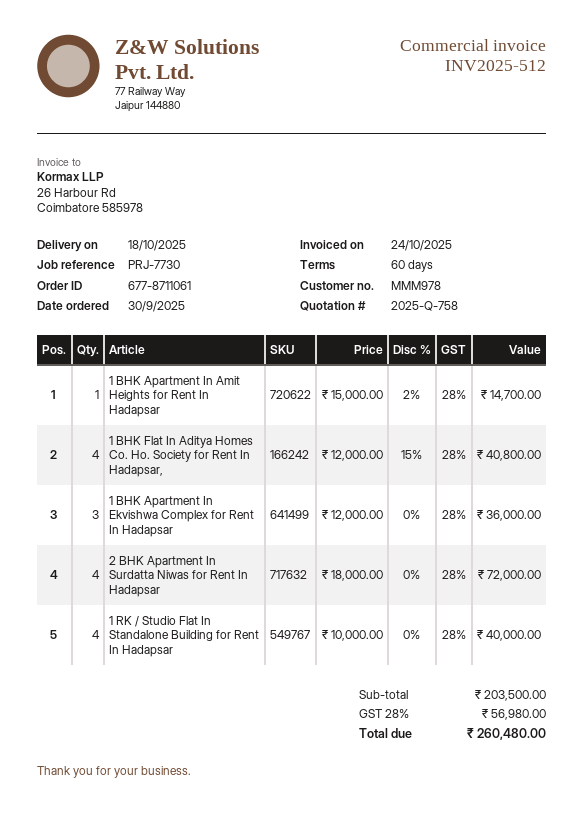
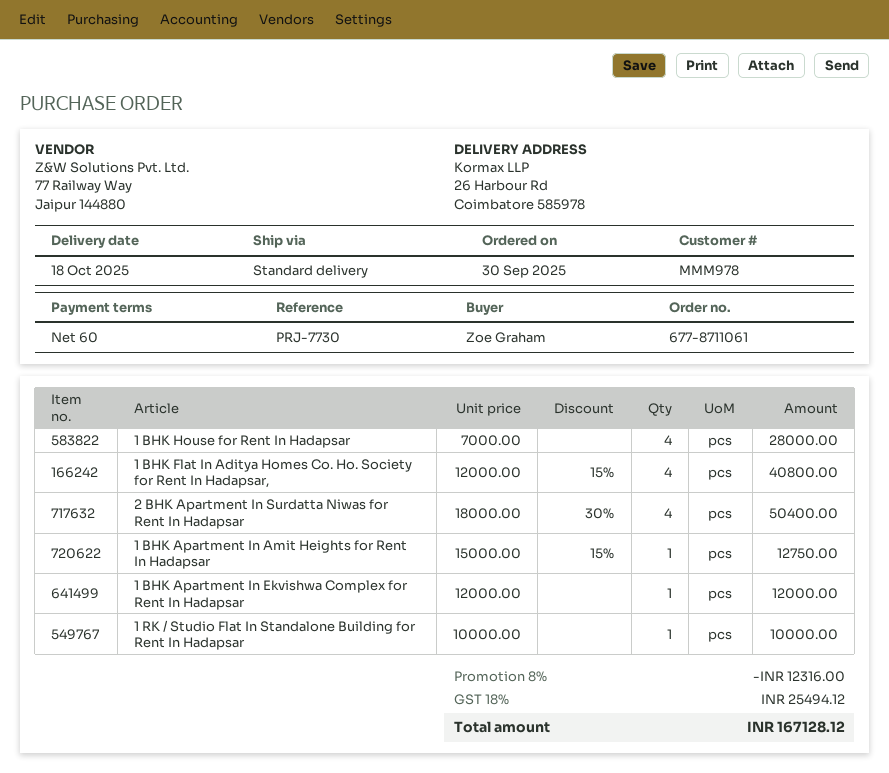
1 BHK Apartment In Amit Heights for Rent In Hadapsar: 1 x 15000.00 - 2% = 14700.00 -> 1 x 15000.00 - 15% = 12750.00
1 BHK Apartment In Ekvishwa Complex for Rent In Hadapsar: 3 x 12000.00 = 36000.00 -> 1 x 12000.00 = 12000.00
2 BHK Apartment In Surdatta Niwas for Rent In Hadapsar: 4 x 18000.00 = 72000.00 -> 4 x 18000.00 - 30% = 50400.00
1 RK / Studio Flat In Standalone Building for Rent In Hadapsar: 4 x 10000.00 = 40000.00 -> 1 x 10000.00 = 10000.00
1 BHK House for Rent In Hadapsar: none -> 4 x 7000.00 = 28000.00
discount: none -> 8% = 12316.00
tax: 28% = 56980.00 -> 18% = 25494.12
total: 260480.00 -> 167128.12

